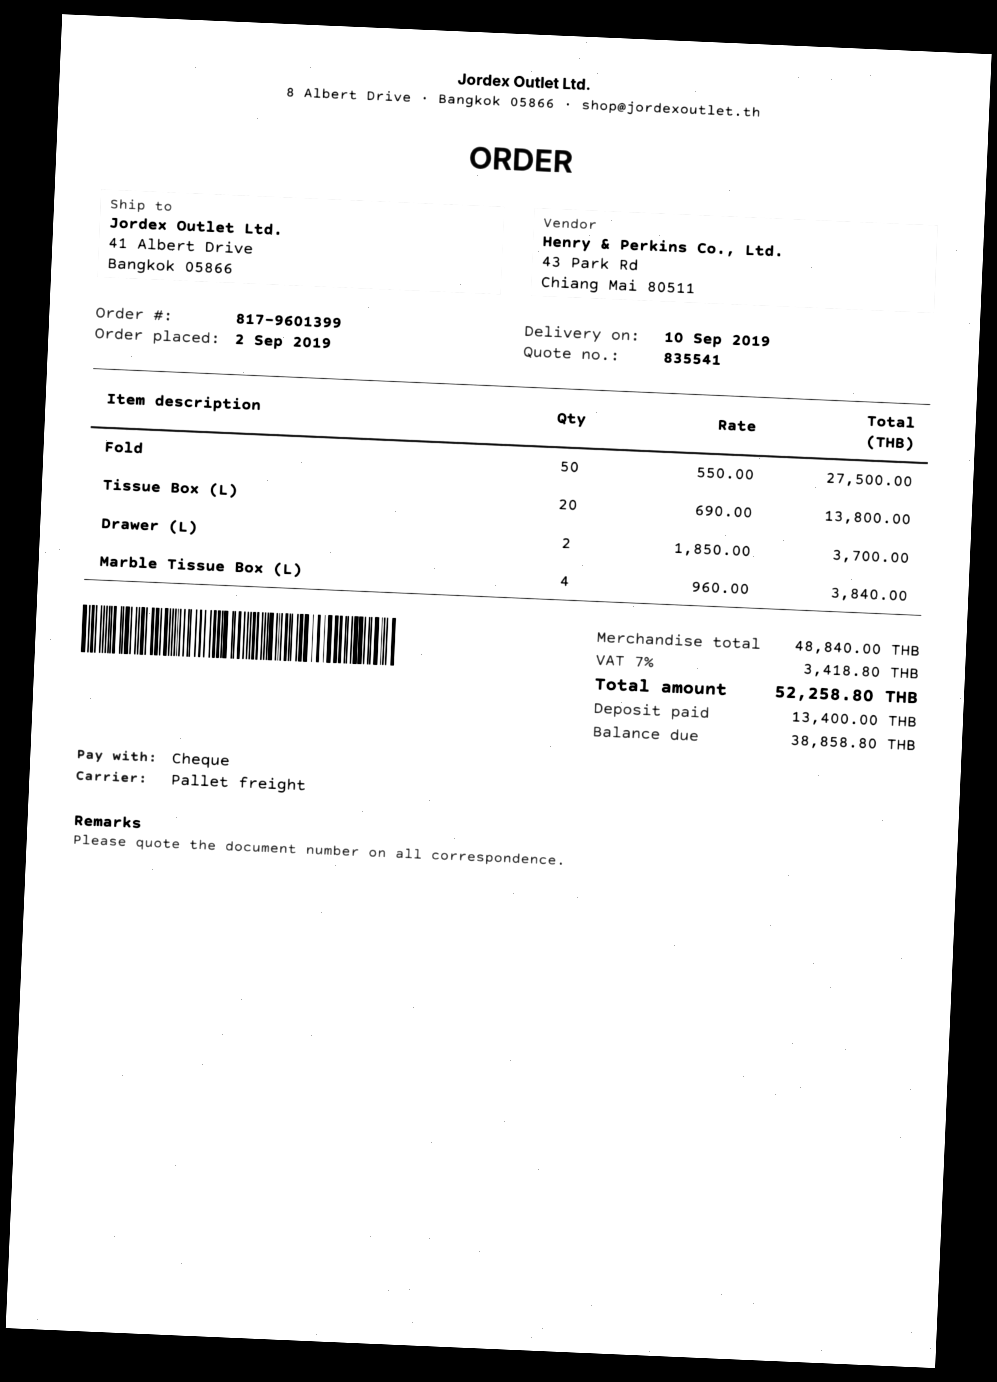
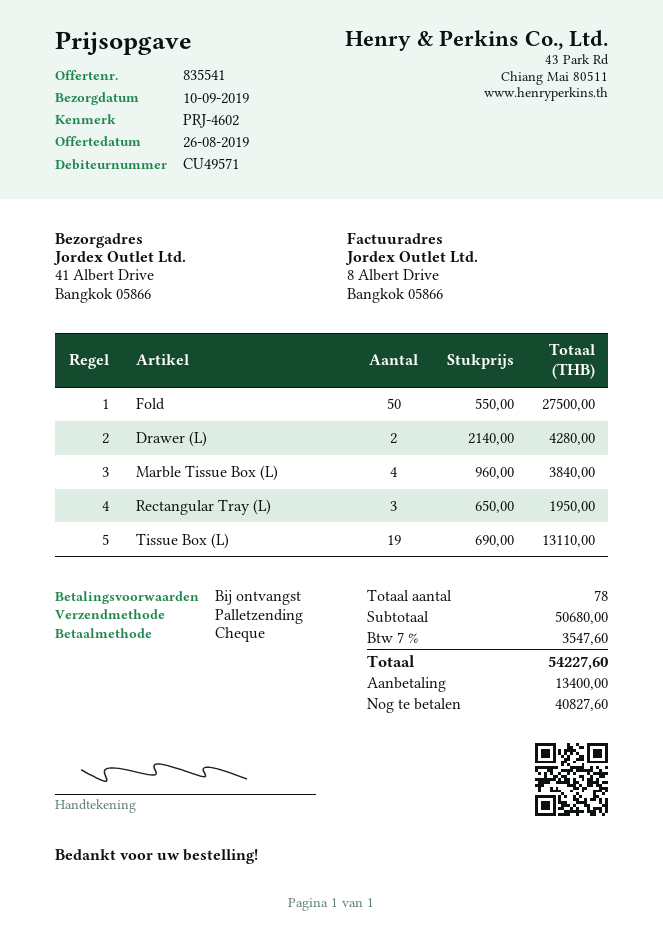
Tissue Box (L): 20 x 690.00 = 13800.00 -> 19 x 690.00 = 13110.00
Drawer (L): 2 x 1850.00 = 3700.00 -> 2 x 2140.00 = 4280.00
Rectangular Tray (L): none -> 3 x 650.00 = 1950.00
subtotal: 48840.00 -> 50680.00
tax: 7% = 3418.80 -> 7% = 3547.60
total: 52258.80 -> 54227.60
balance: 38858.80 -> 40827.60

